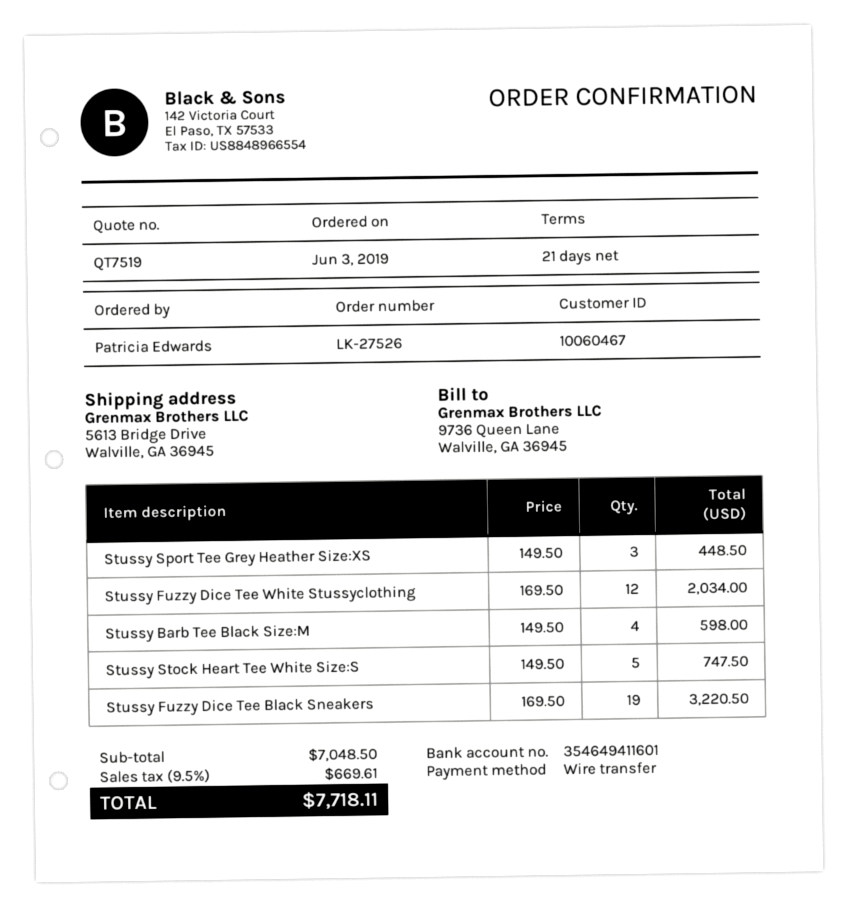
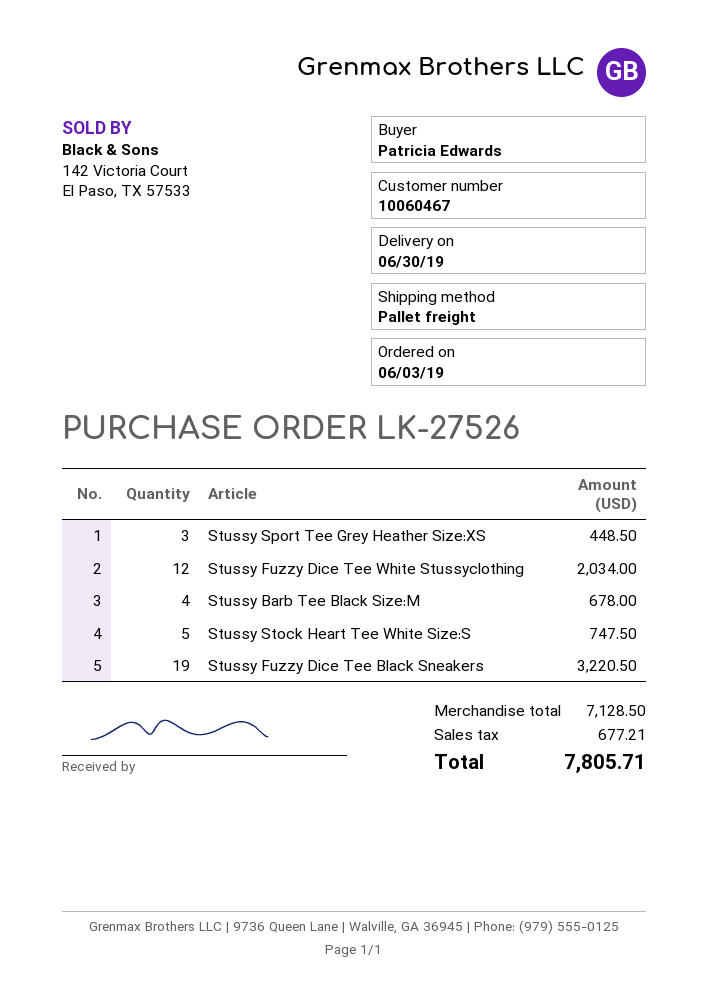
Stussy Barb Tee Black Size:M: 4 for 598.00 -> 4 for 678.00
subtotal: 7048.50 -> 7128.50
tax: 669.61 -> 677.21
total: 7718.11 -> 7805.71

